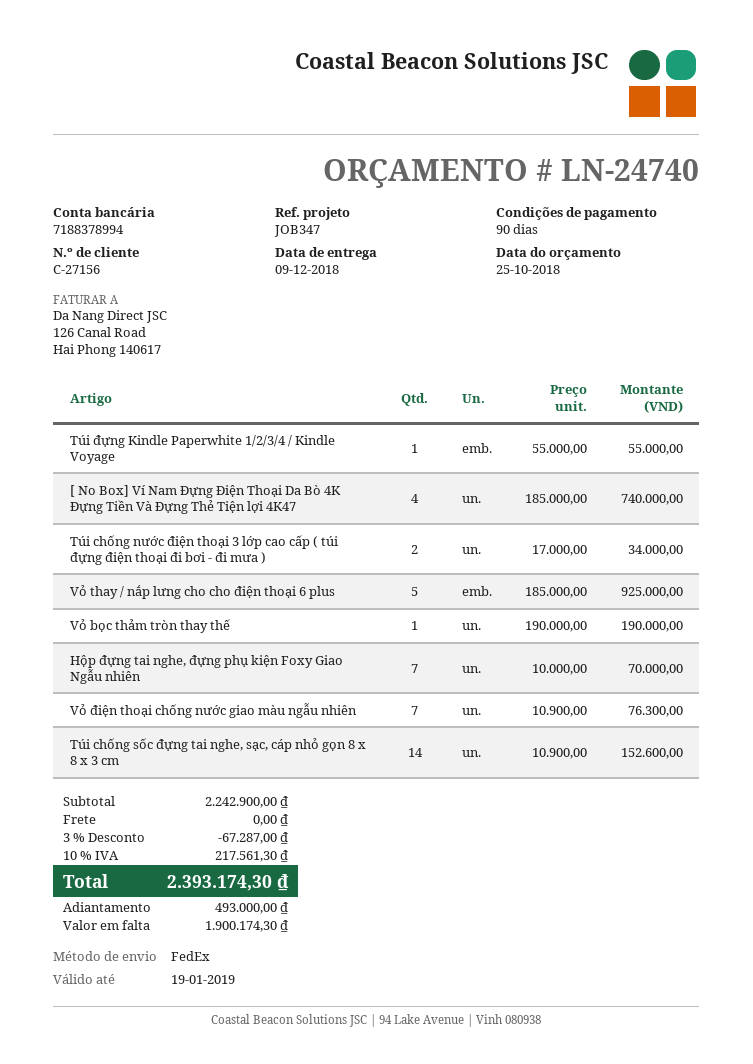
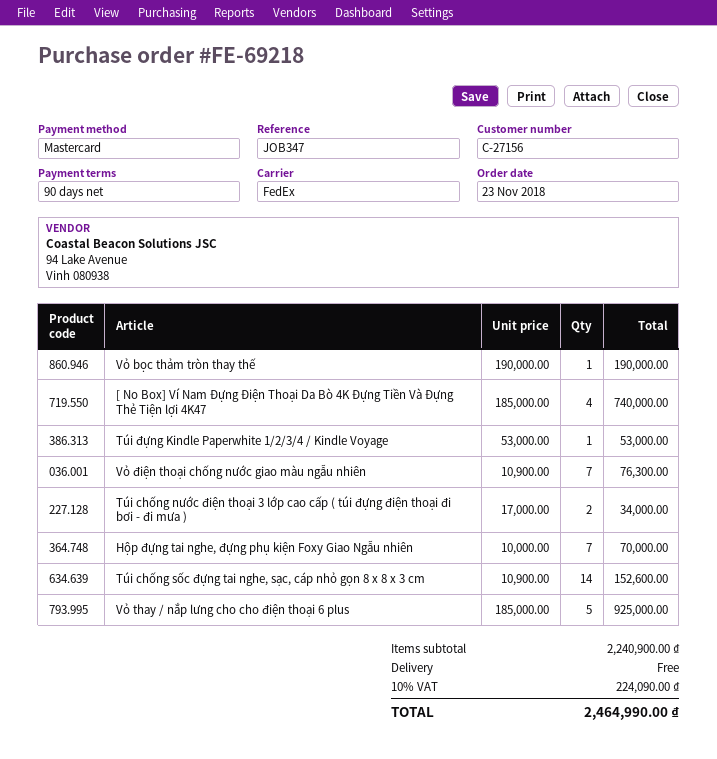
Túi đựng Kindle Paperwhite 1/2/3/4 / Kindle Voyage: 1 x 55000.00 = 55000.00 -> 1 x 53000.00 = 53000.00
subtotal: 2242900.00 -> 2240900.00
discount: 3% = 67287.00 -> none
tax: 10% = 217561.30 -> 10% = 224090.00
total: 2393174.30 -> 2464990.00

